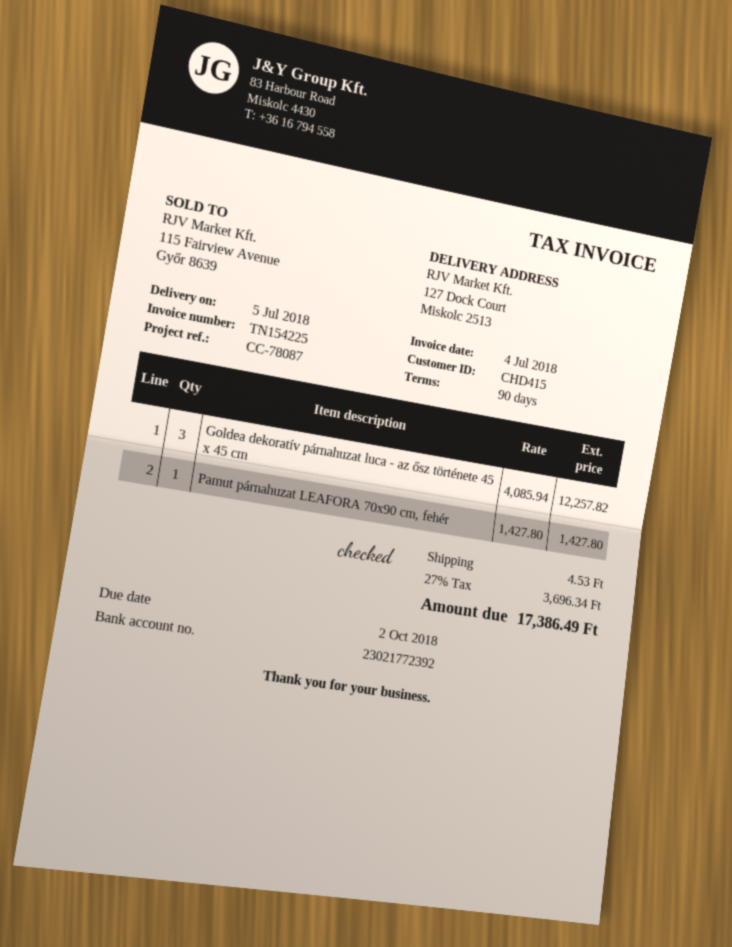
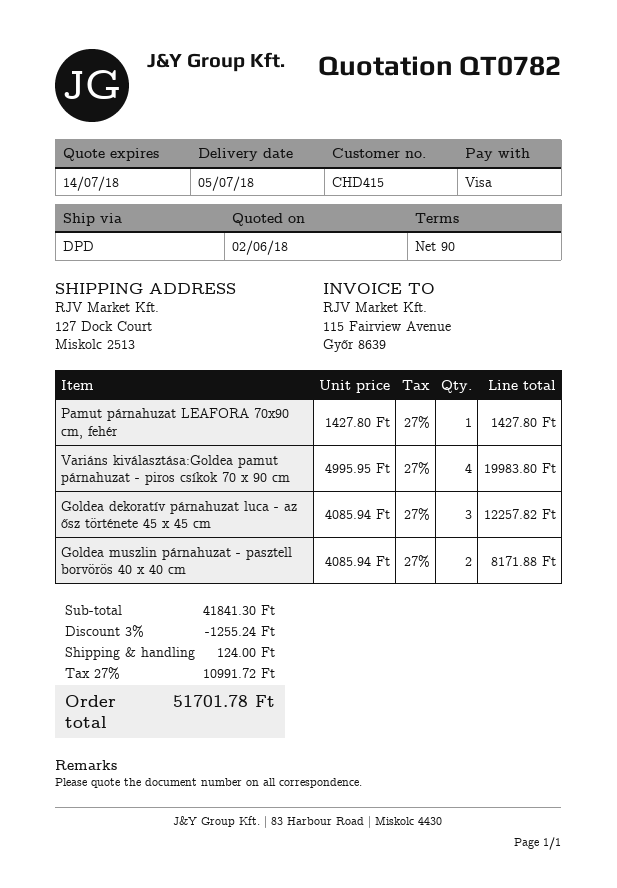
Variáns kiválasztása:Goldea pamut párnahuzat - piros csíkok 70 x 90 cm: none -> 4 x 4995.95 = 19983.80
Goldea muszlin párnahuzat - pasztell borvörös 40 x 40 cm: none -> 2 x 4085.94 = 8171.88
discount: none -> 3% = 1255.24
shipping: 4.53 -> 124.00
tax: 27% = 3696.34 -> 27% = 10991.72
total: 17386.49 -> 51701.78

